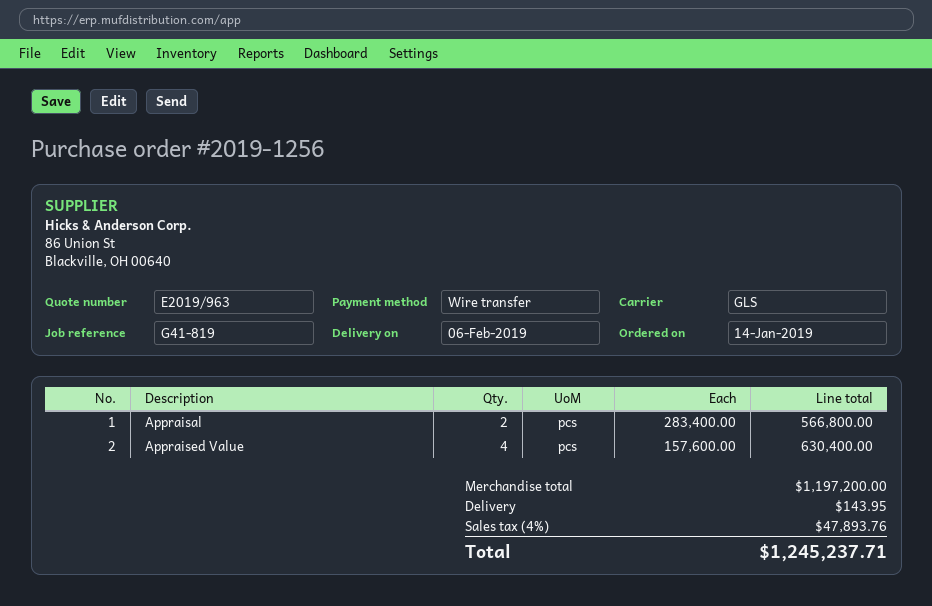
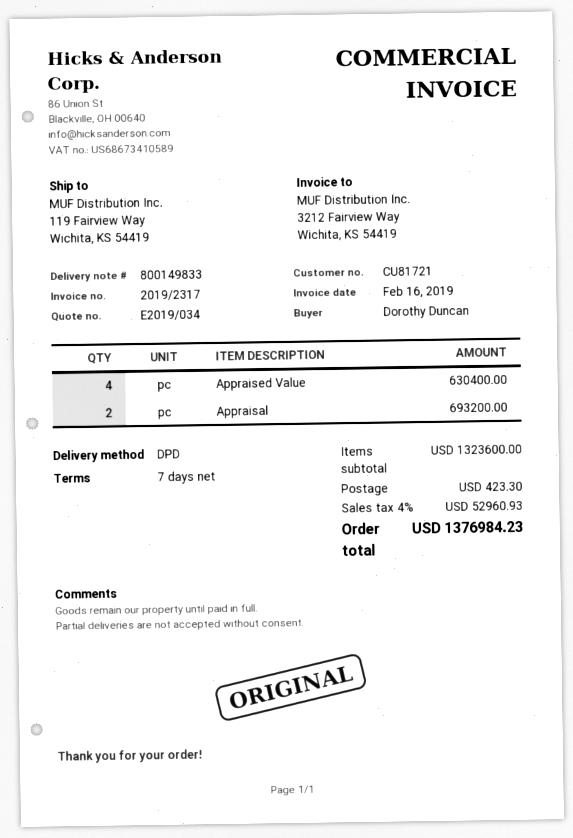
quote number: E2019/963 -> E2019/034
shipping method: GLS -> DPD
Appraisal: 2 for 566800.00 -> 2 for 693200.00
subtotal: 1197200.00 -> 1323600.00
shipping: 143.95 -> 423.30
tax: 4% = 47893.76 -> 4% = 52960.93
total: 1245237.71 -> 1376984.23

